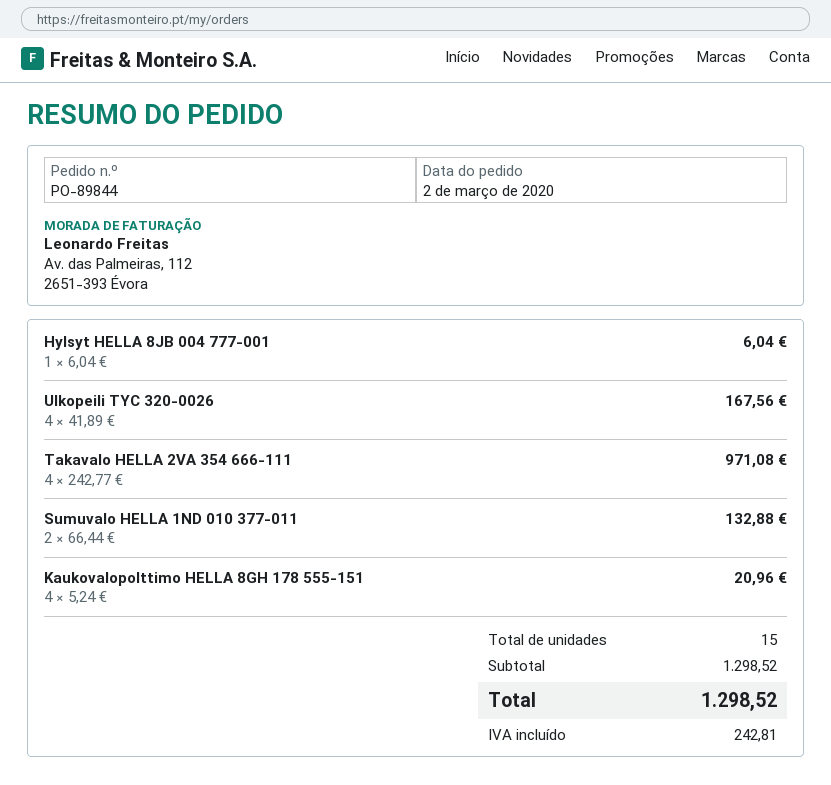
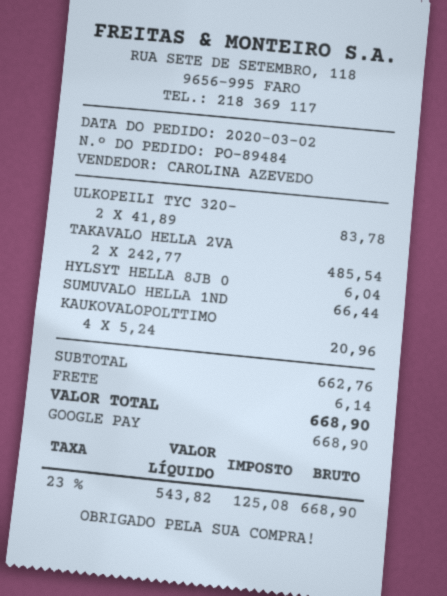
order number: PO-89844 -> PO-89484
Ulkopeili TYC 320-0026: 4 x 41.89 = 167.56 -> 2 x 41.89 = 83.78
Takavalo HELLA 2VA 354 666-111: 4 x 242.77 = 971.08 -> 2 x 242.77 = 485.54
Sumuvalo HELLA 1ND 010 377-011: 2 x 66.44 = 132.88 -> 1 x 66.44 = 66.44
subtotal: 1298.52 -> 662.76
shipping: none -> 6.14
tax: 242.81 -> 125.08
total: 1298.52 -> 668.90

